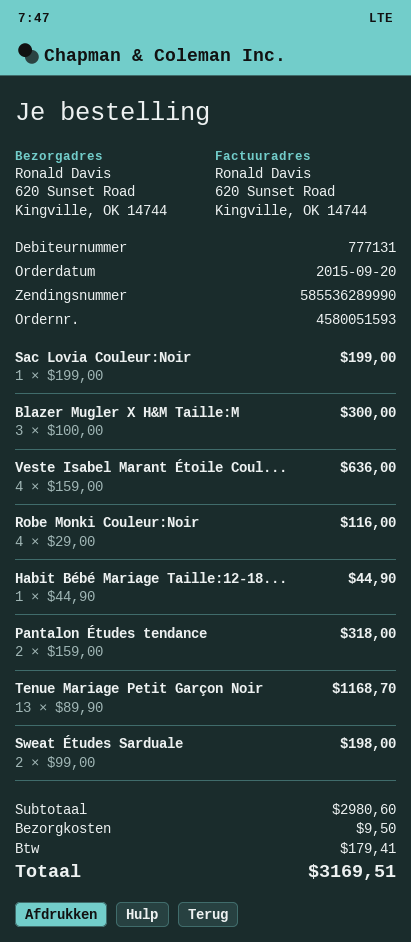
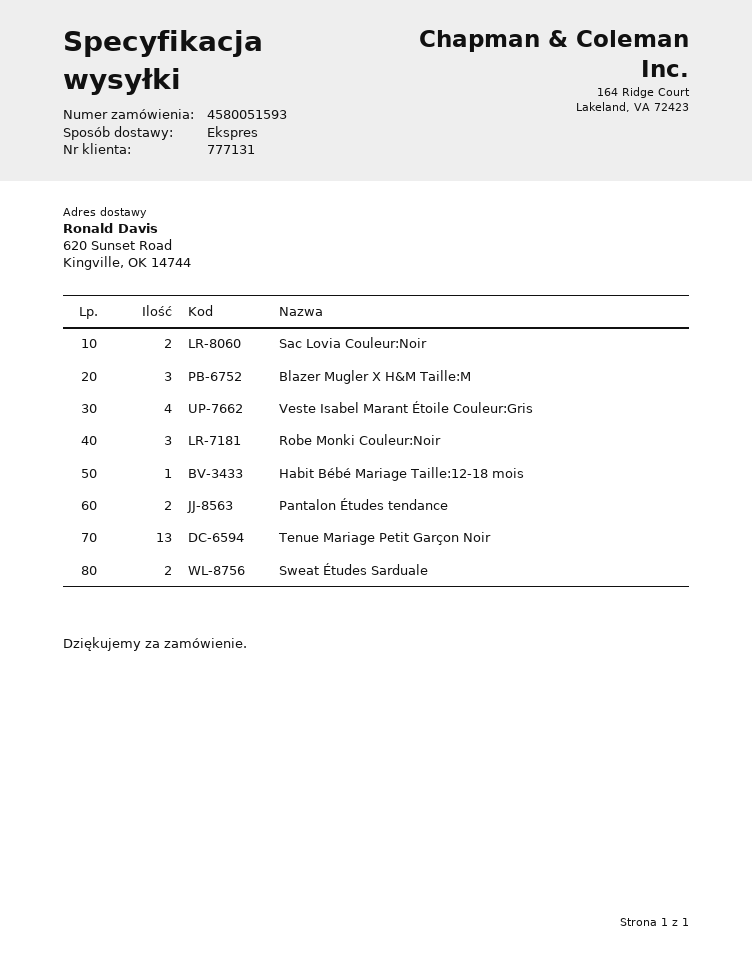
Sac Lovia Couleur:Noir: 1 -> 2
Robe Monki Couleur:Noir: 4 -> 3

